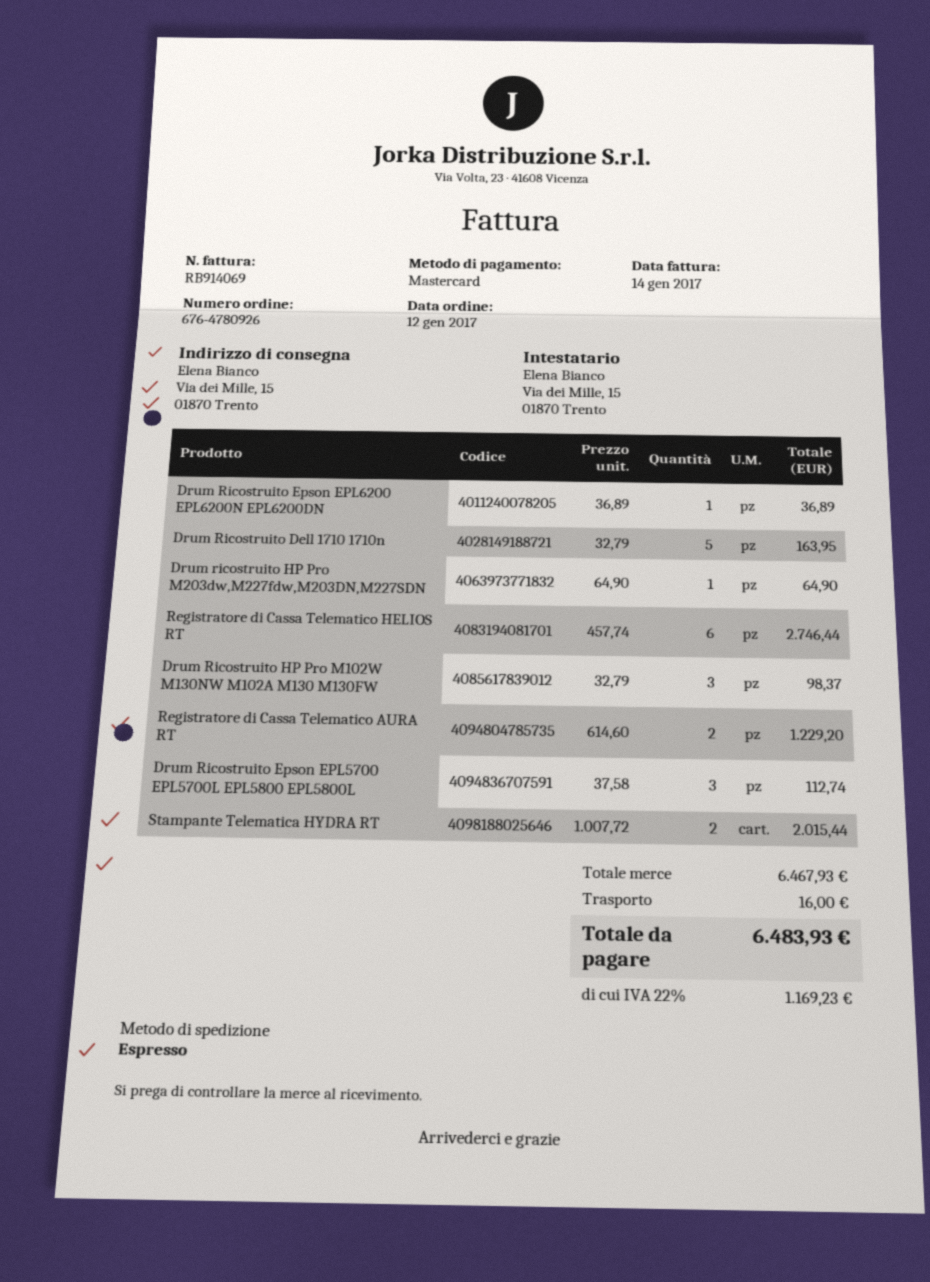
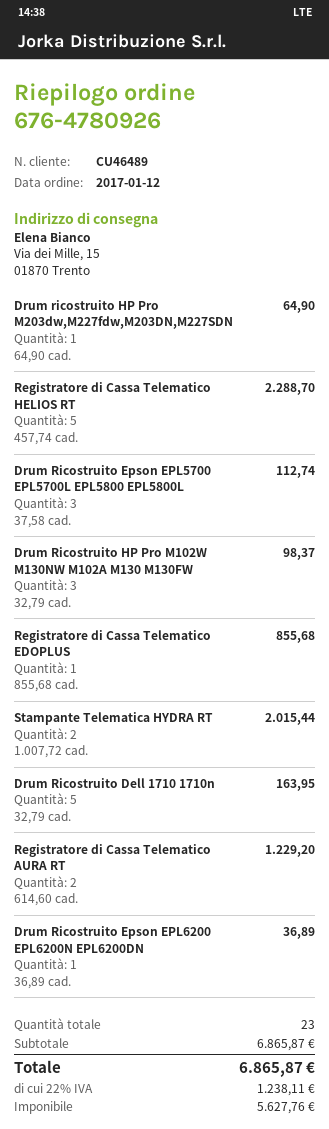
Registratore di Cassa Telematico HELIOS RT: 6 x 457.74 = 2746.44 -> 5 x 457.74 = 2288.70
Registratore di Cassa Telematico EDOPLUS: none -> 1 x 855.68 = 855.68
subtotal: 6467.93 -> 6865.87
shipping: 16.00 -> none
tax: 22% = 1169.23 -> 22% = 1238.11
total: 6483.93 -> 6865.87

